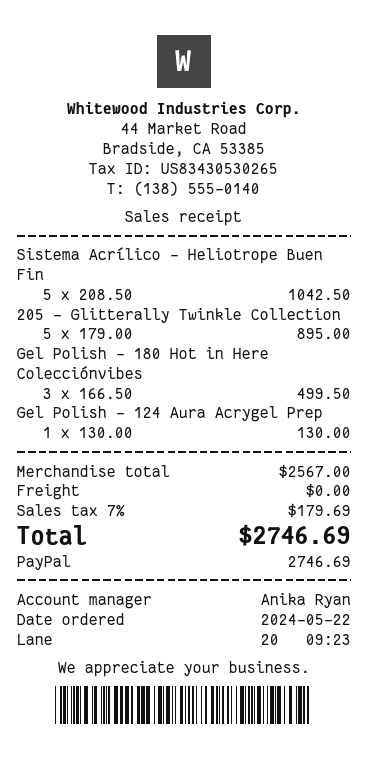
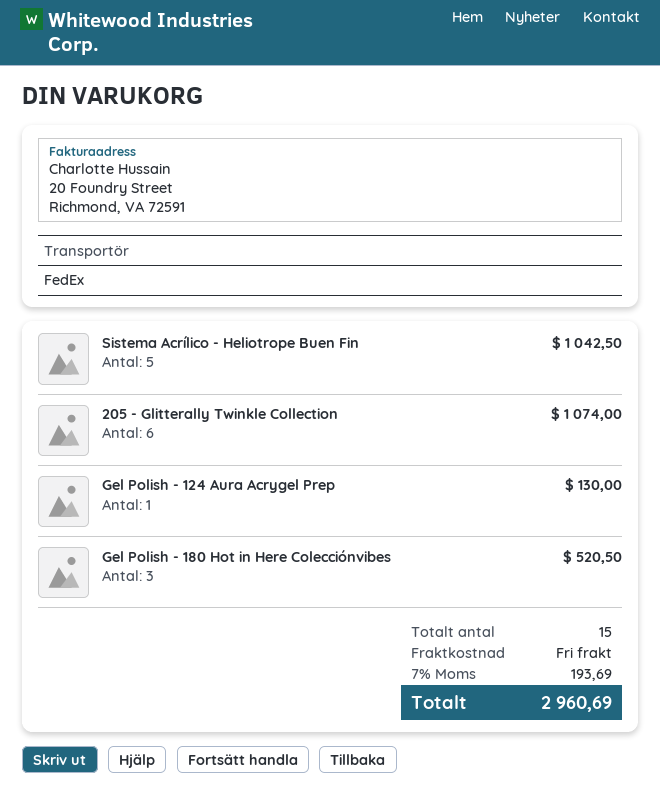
205 - Glitterally Twinkle Collection: 5 for 895.00 -> 6 for 1074.00
Gel Polish - 180 Hot in Here Colecciónvibes: 3 for 499.50 -> 3 for 520.50
tax: 7% = 179.69 -> 7% = 193.69
total: 2746.69 -> 2960.69

